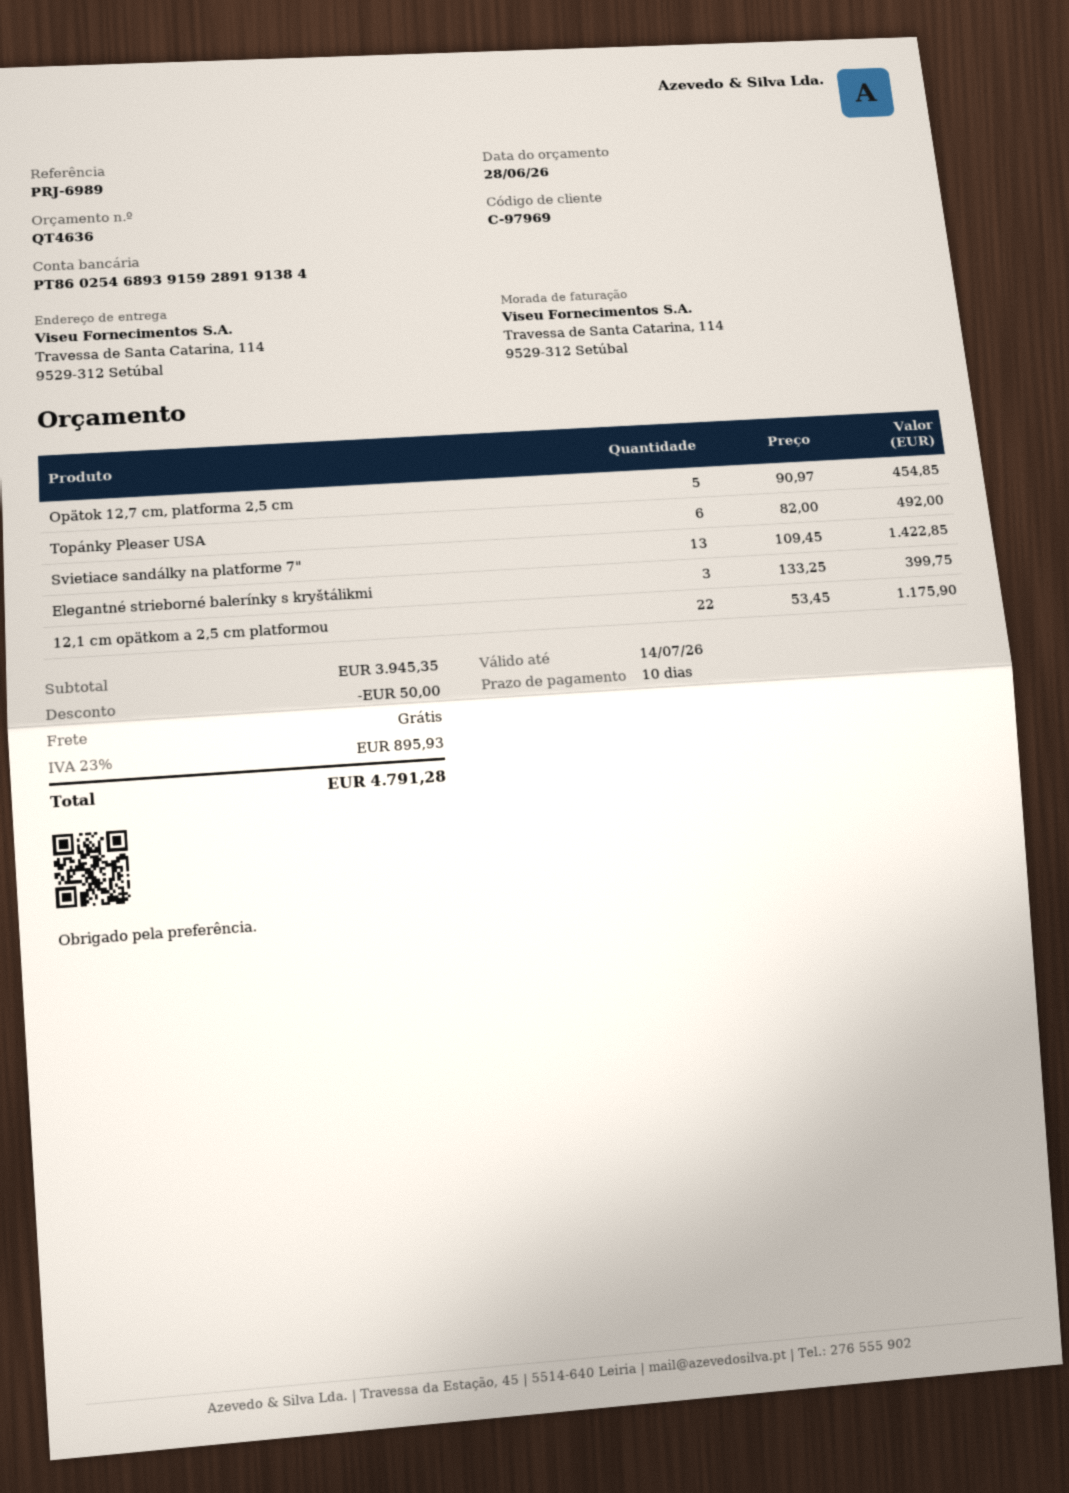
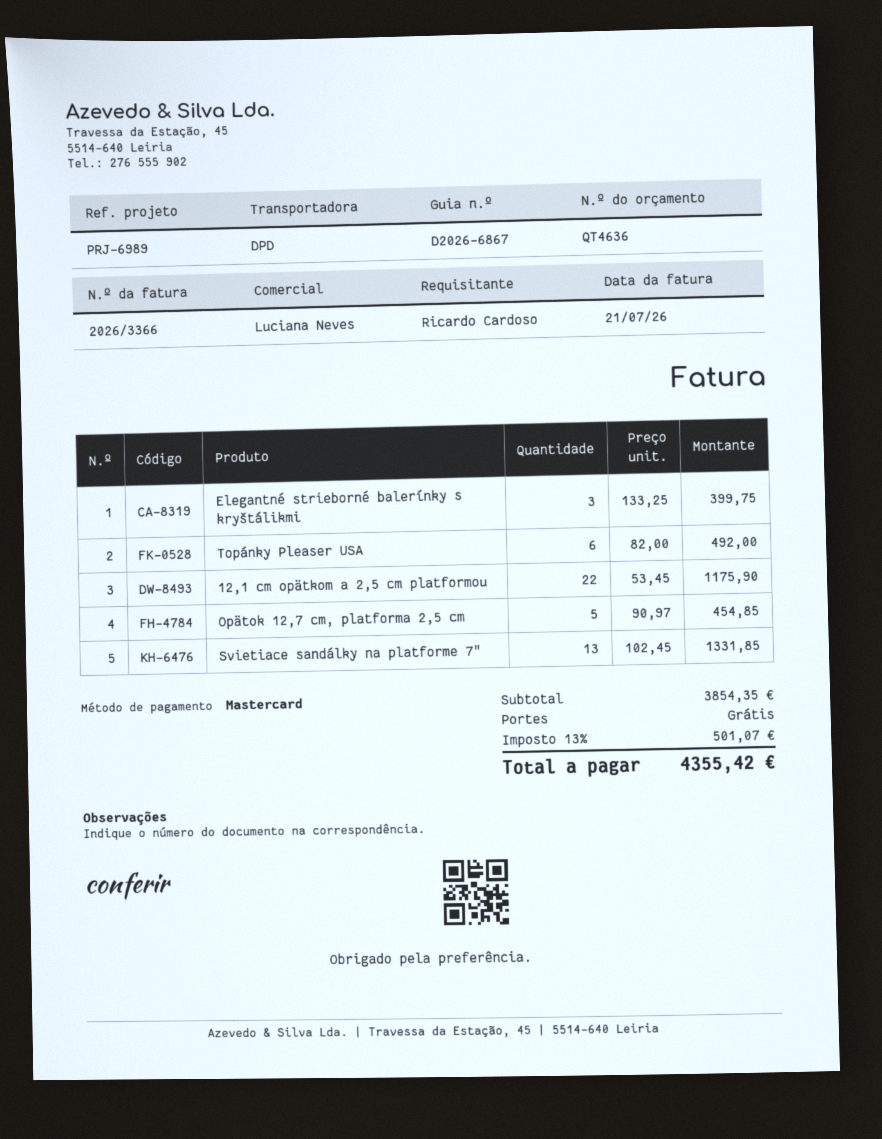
Svietiace sandálky na platforme 7": 13 x 109.45 = 1422.85 -> 13 x 102.45 = 1331.85
subtotal: 3945.35 -> 3854.35
discount: 50.00 -> none
tax: 23% = 895.93 -> 13% = 501.07
total: 4791.28 -> 4355.42

